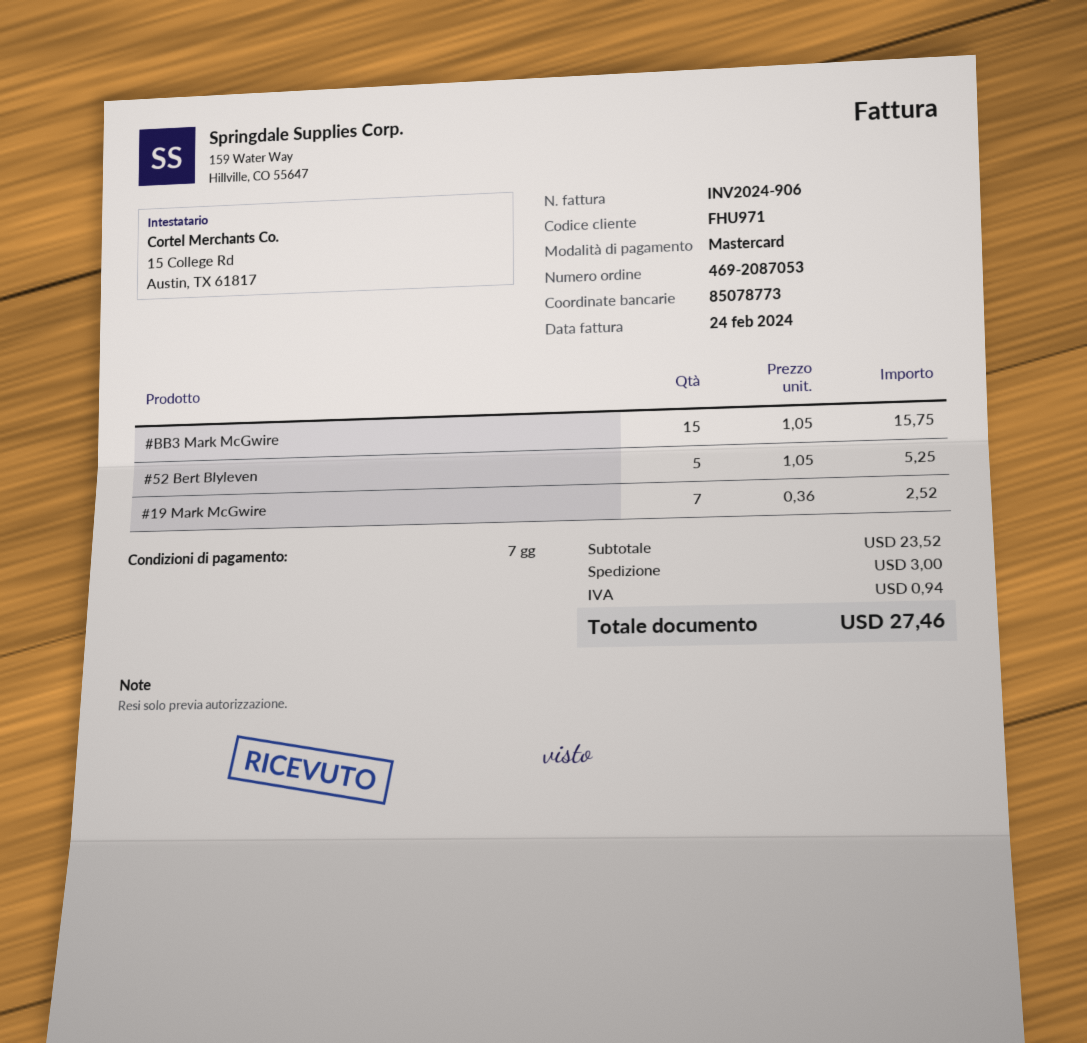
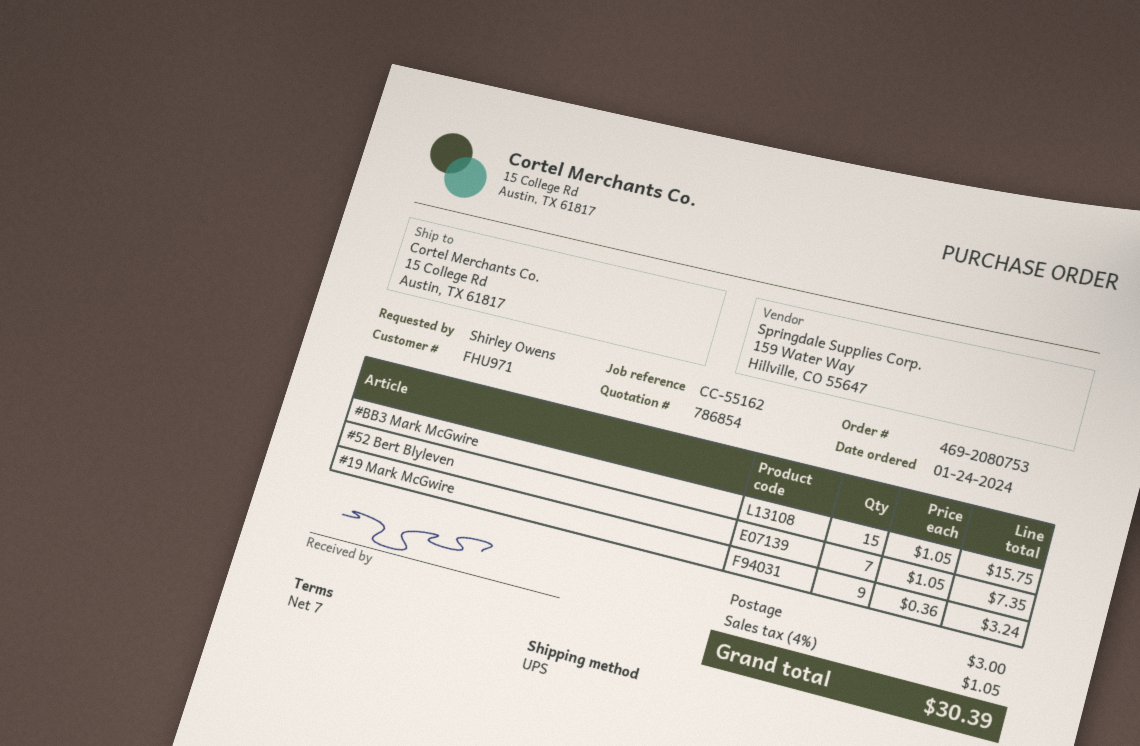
order number: 469-2087053 -> 469-2080753
#52 Bert Blyleven: 5 x 1.05 = 5.25 -> 7 x 1.05 = 7.35
#19 Mark McGwire: 7 x 0.36 = 2.52 -> 9 x 0.36 = 3.24
tax: 0.94 -> 1.05
total: 27.46 -> 30.39

